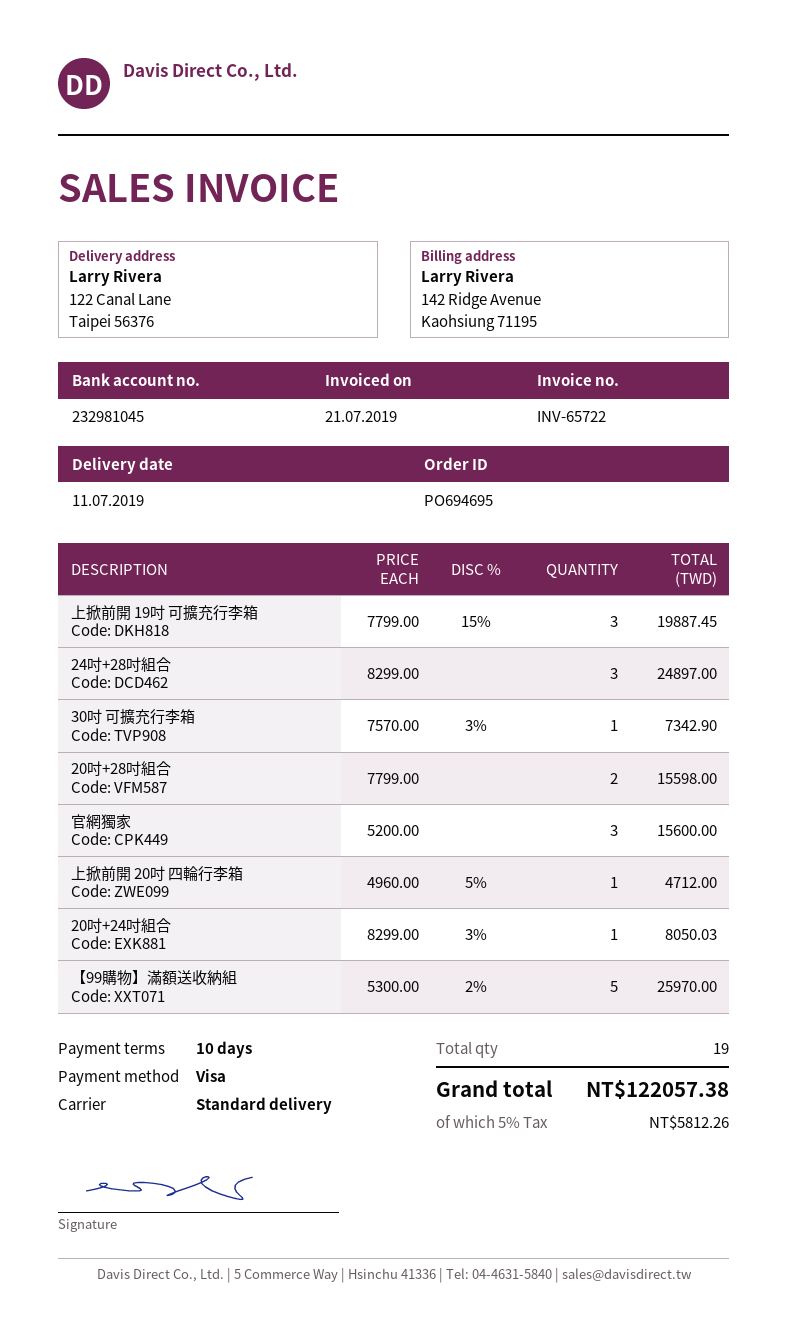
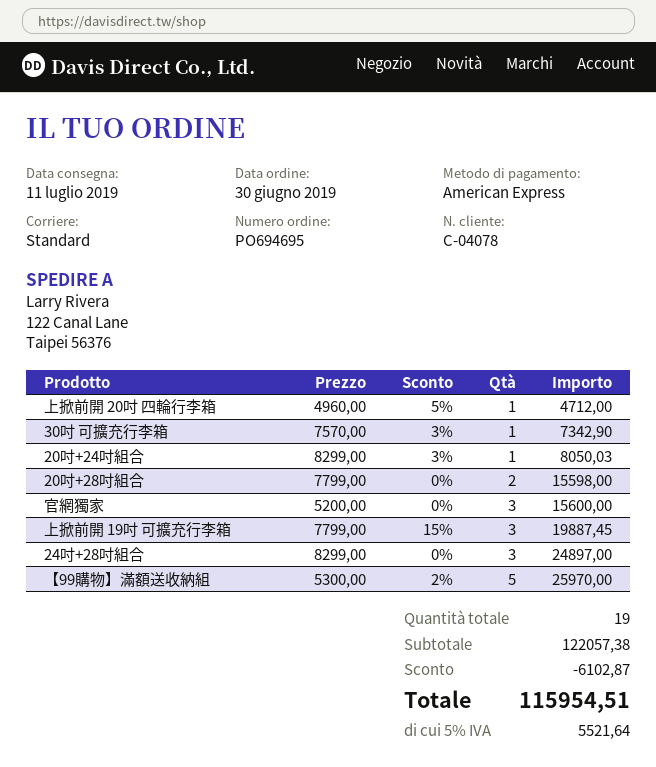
payment method: Visa -> American Express
discount: none -> 6102.87
tax: 5% = 5812.26 -> 5% = 5521.64
total: 122057.38 -> 115954.51

